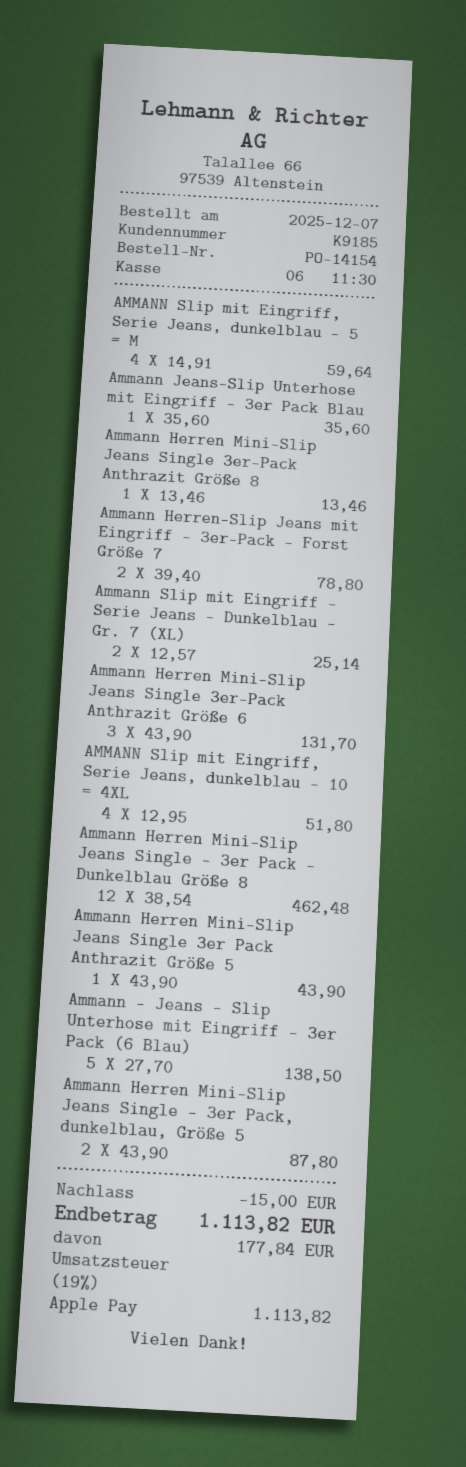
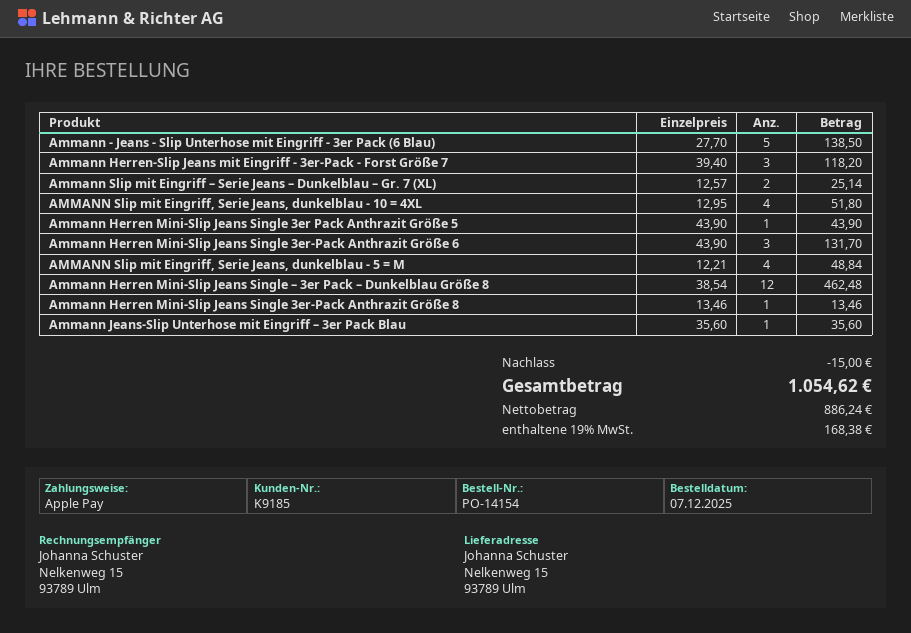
AMMANN Slip mit Eingriff, Serie Jeans, dunkelblau - 5 = M: 4 x 14.91 = 59.64 -> 4 x 12.21 = 48.84
Ammann Herren-Slip Jeans mit Eingriff - 3er-Pack - Forst Größe 7: 2 x 39.40 = 78.80 -> 3 x 39.40 = 118.20
Ammann Herren Mini-Slip Jeans Single – 3er Pack, dunkelblau, Größe 5: 2 x 43.90 = 87.80 -> none
tax: 19% = 177.84 -> 19% = 168.38
total: 1113.82 -> 1054.62

